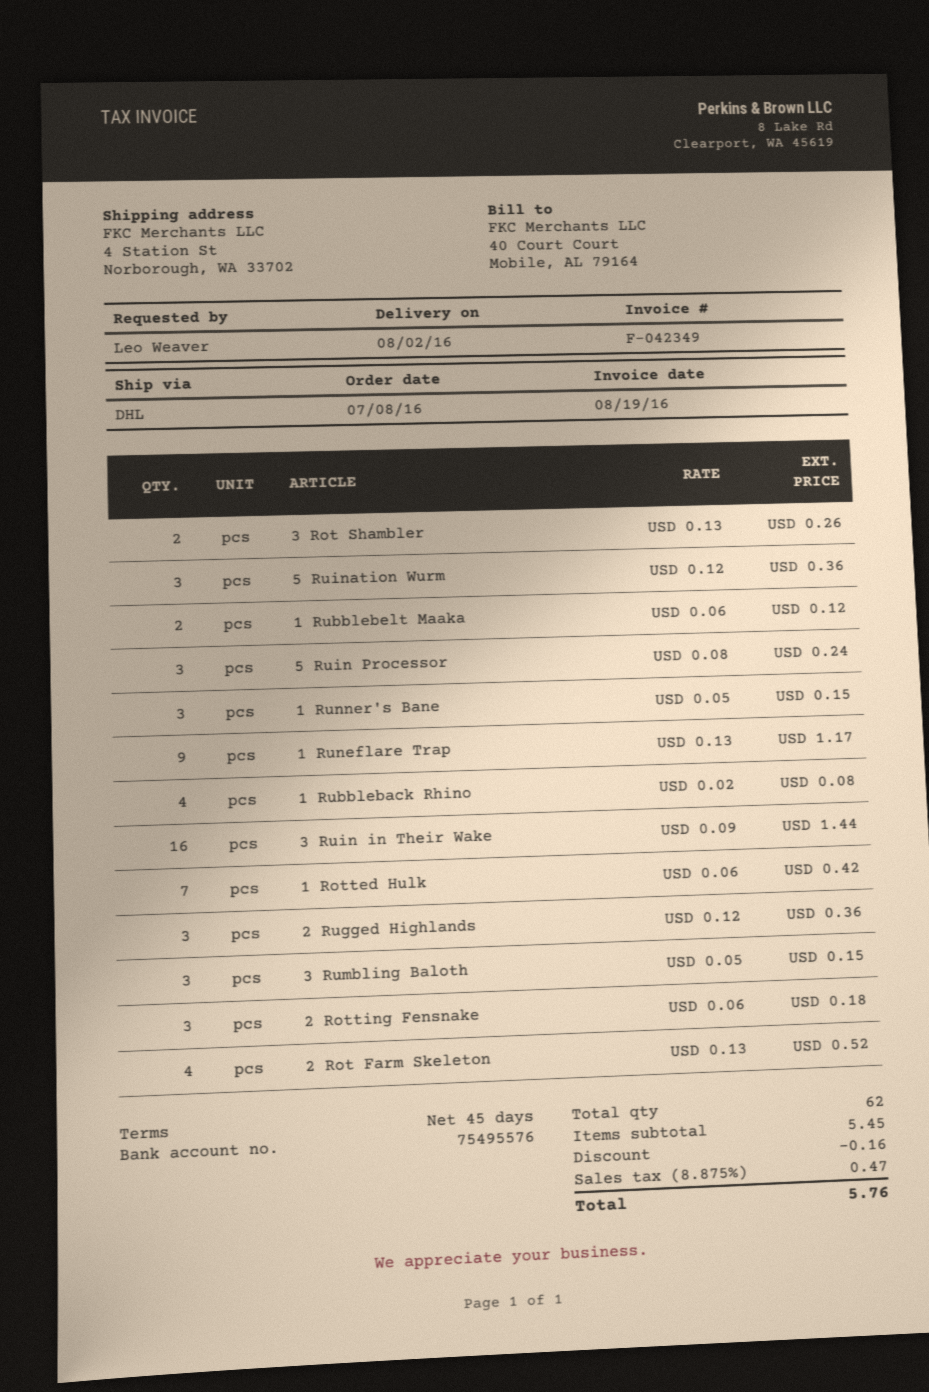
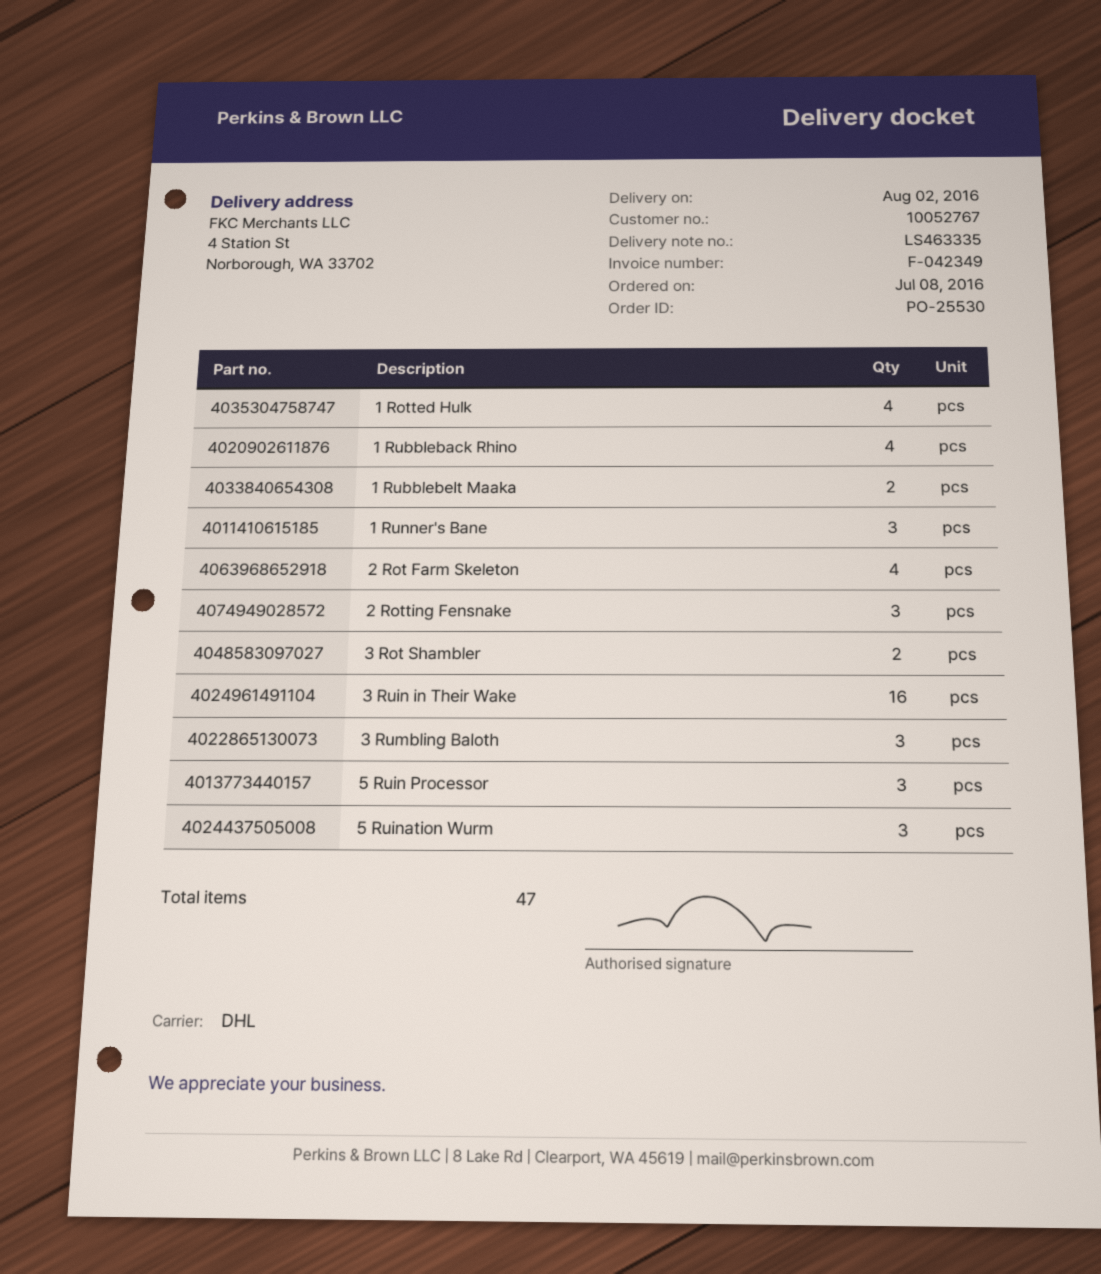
1 Runeflare Trap: 9 -> none
1 Rotted Hulk: 7 -> 4
2 Rugged Highlands: 3 -> none
total quantity: 62 -> 47

